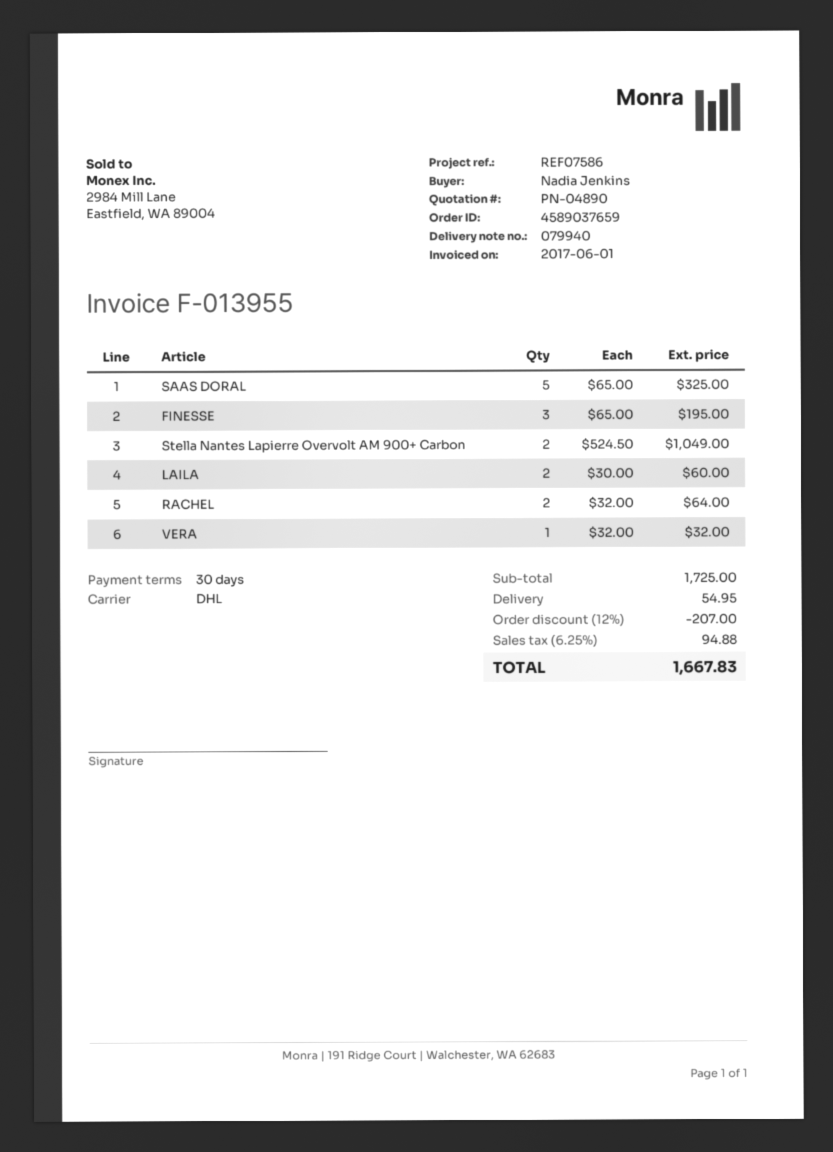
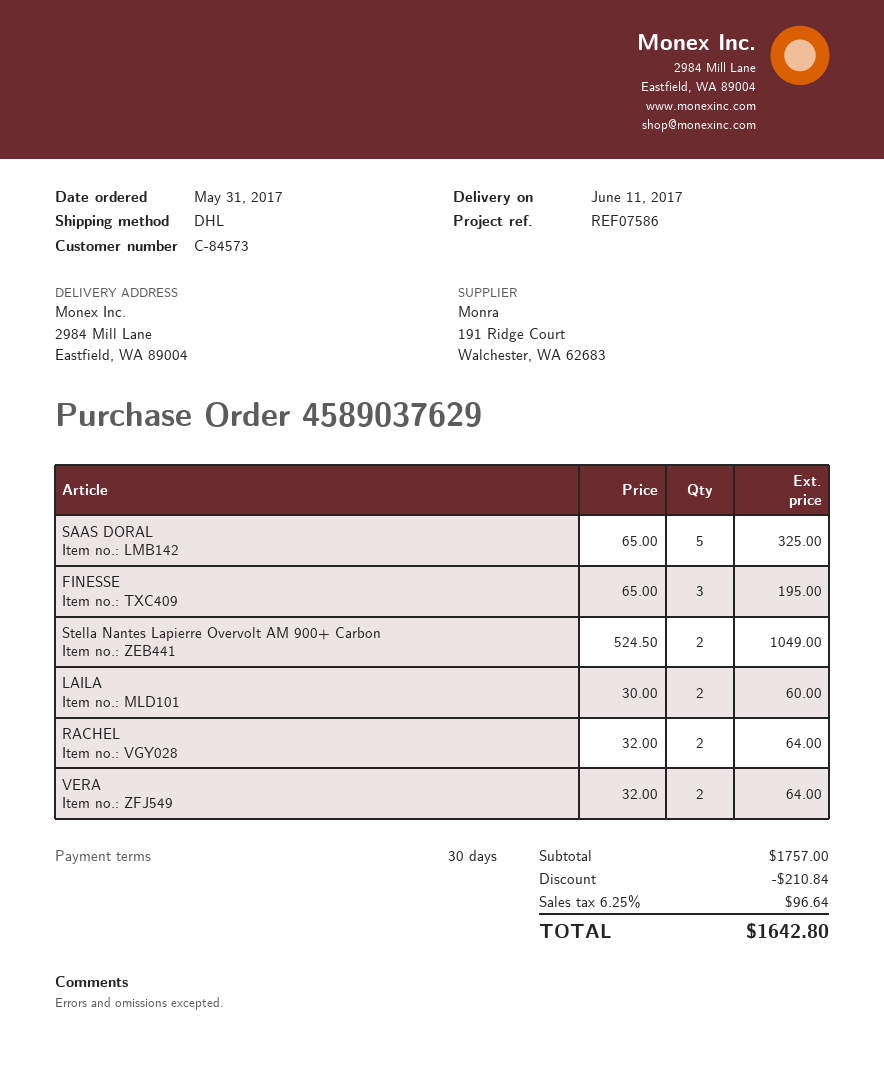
order number: 4589037659 -> 4589037629
VERA: 1 x 32.00 = 32.00 -> 2 x 32.00 = 64.00
subtotal: 1725.00 -> 1757.00
discount: 207.00 -> 210.84
shipping: 54.95 -> none
tax: 6.25% = 94.88 -> 6.25% = 96.64
total: 1667.83 -> 1642.80

